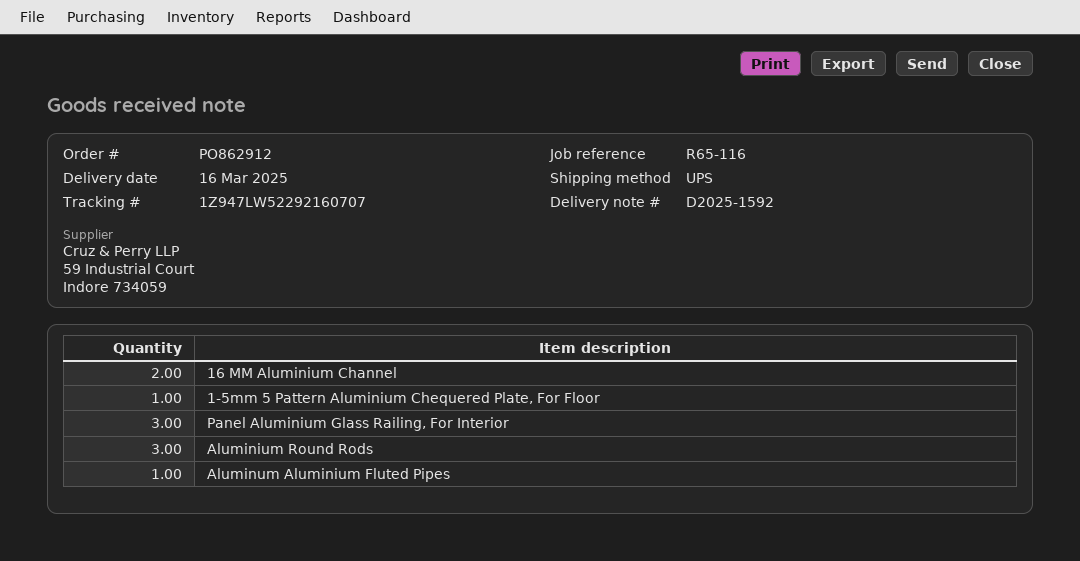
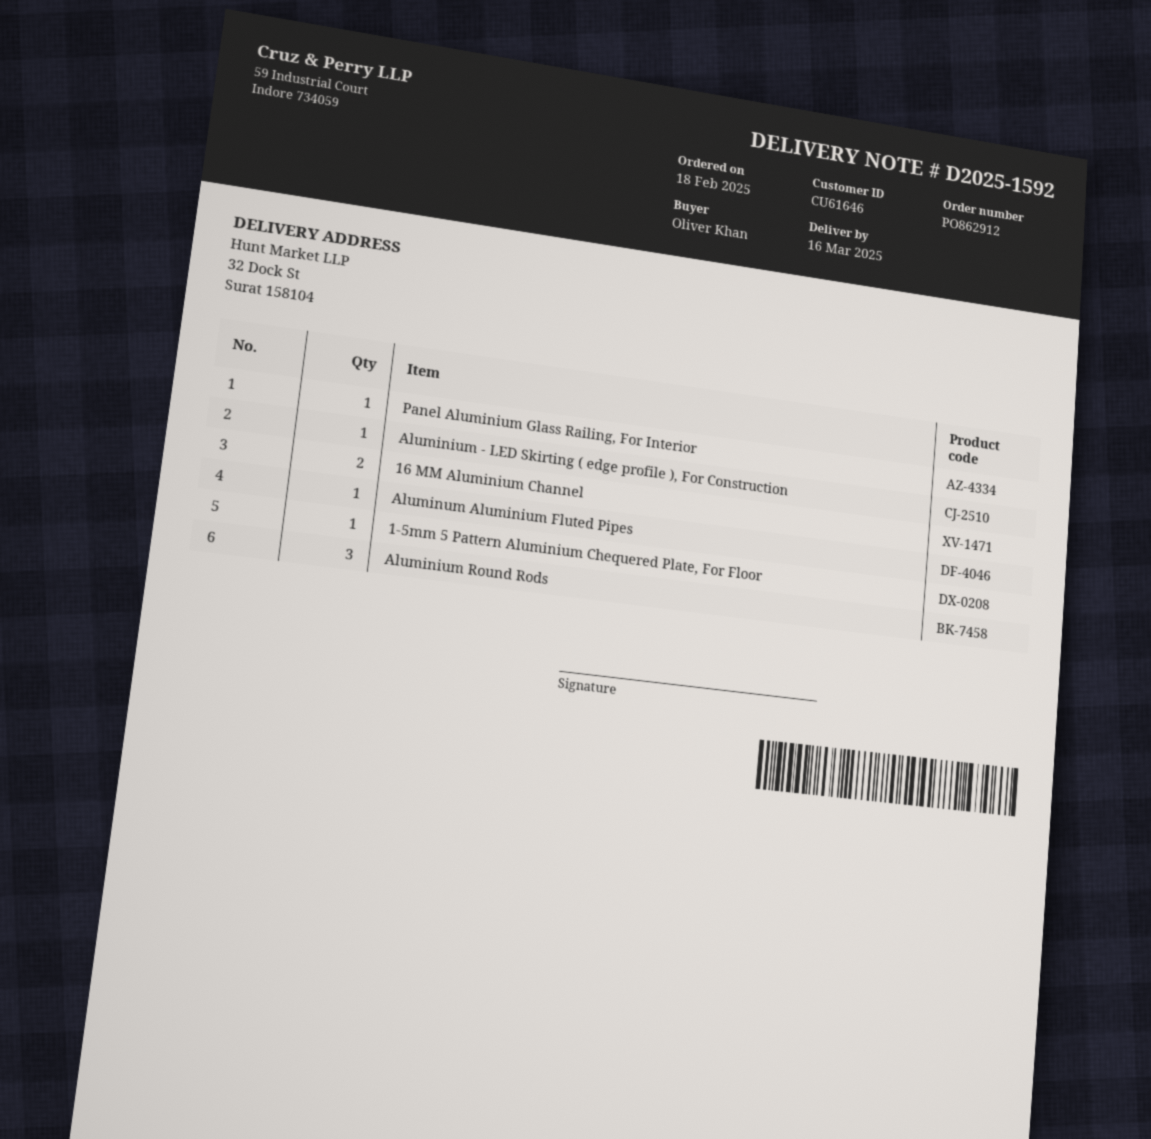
Panel Aluminium Glass Railing, For Interior: 3 -> 1
Aluminium - LED Skirting ( edge profile ), For Construction: none -> 1

